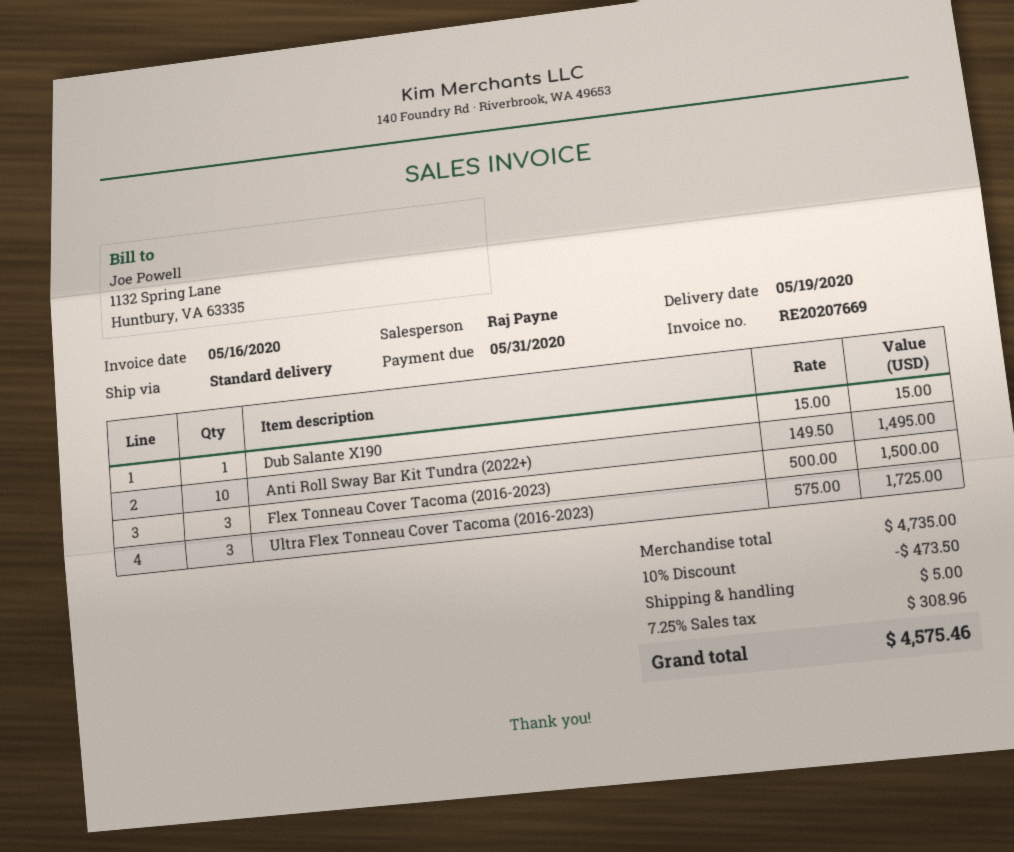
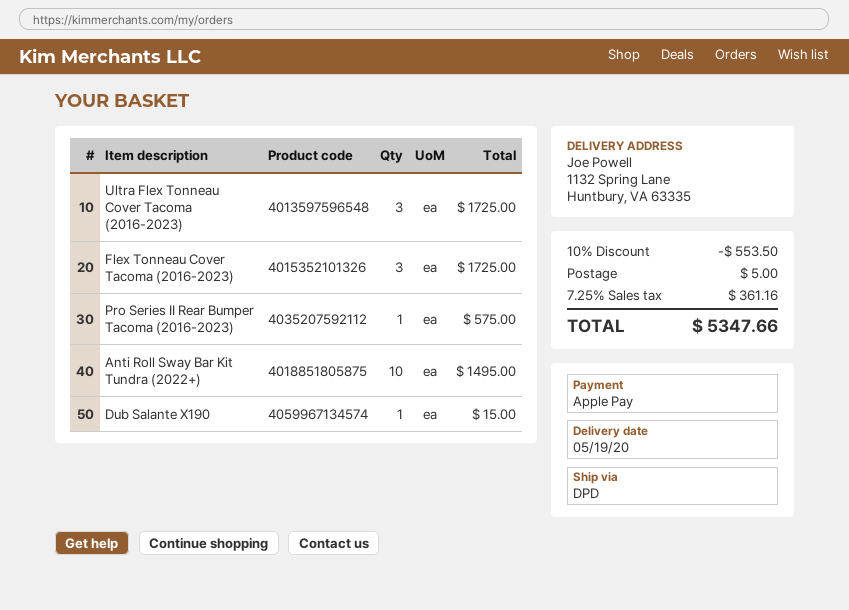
shipping method: standard -> DPD
Flex Tonneau Cover Tacoma (2016-2023): 3 for 1500.00 -> 3 for 1725.00
Pro Series II Rear Bumper Tacoma (2016-2023): none -> 1 for 575.00
discount: 10% = 473.50 -> 10% = 553.50
tax: 7.25% = 308.96 -> 7.25% = 361.16
total: 4575.46 -> 5347.66

